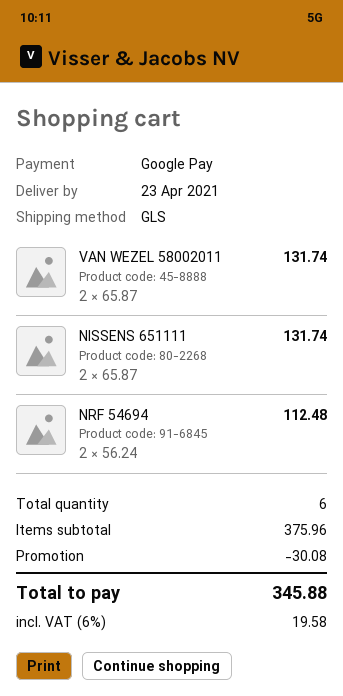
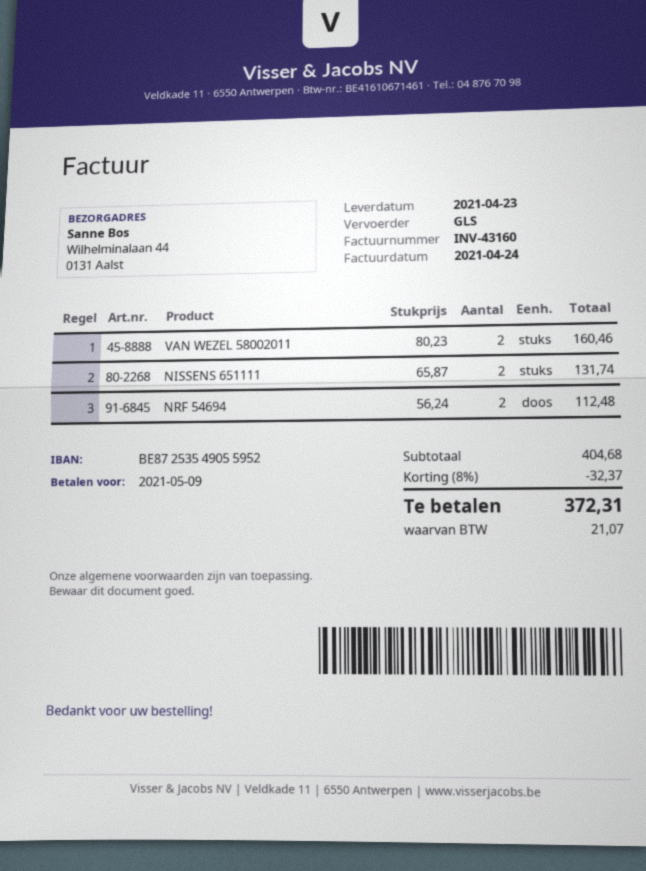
VAN WEZEL 58002011: 2 x 65.87 = 131.74 -> 2 x 80.23 = 160.46
subtotal: 375.96 -> 404.68
discount: 30.08 -> 32.37
tax: 19.58 -> 21.07
total: 345.88 -> 372.31

